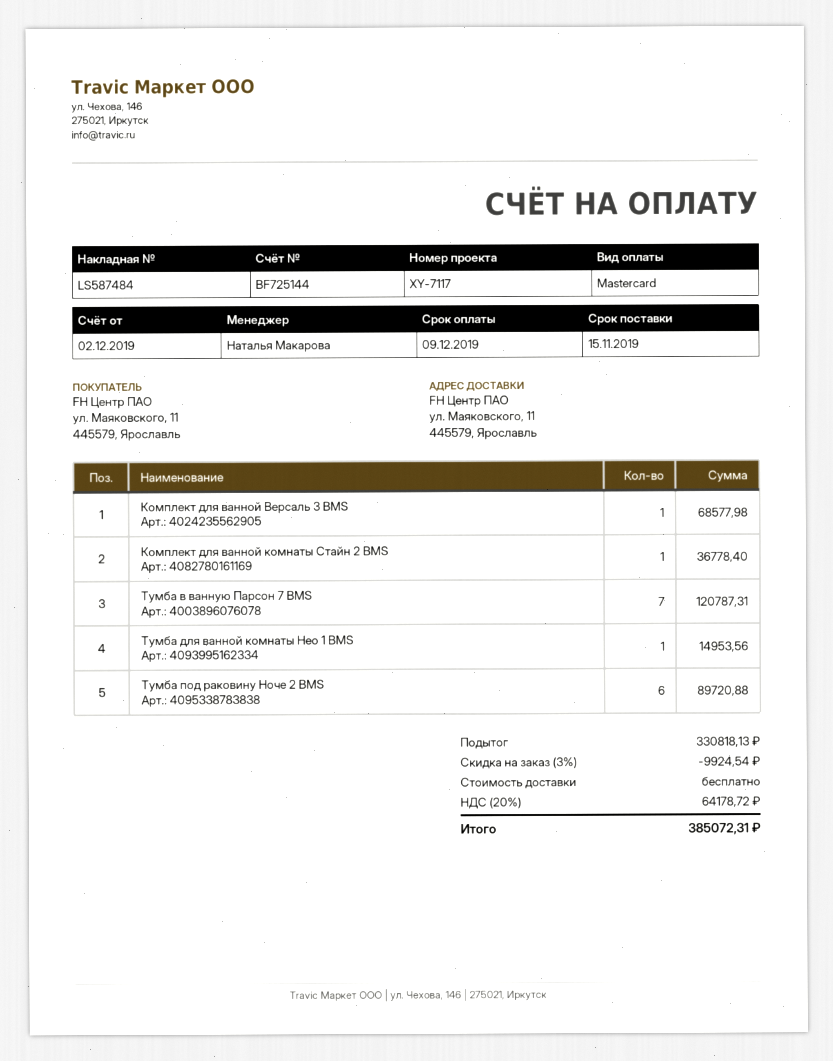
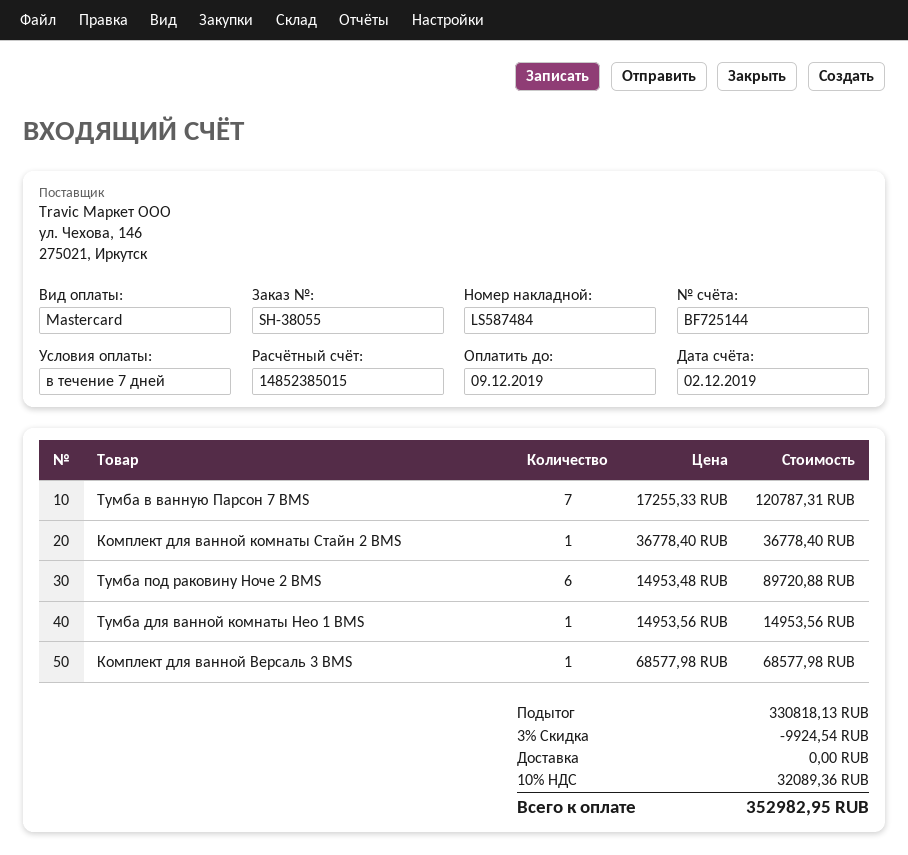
tax: 20% = 64178.72 -> 10% = 32089.36
total: 385072.31 -> 352982.95

